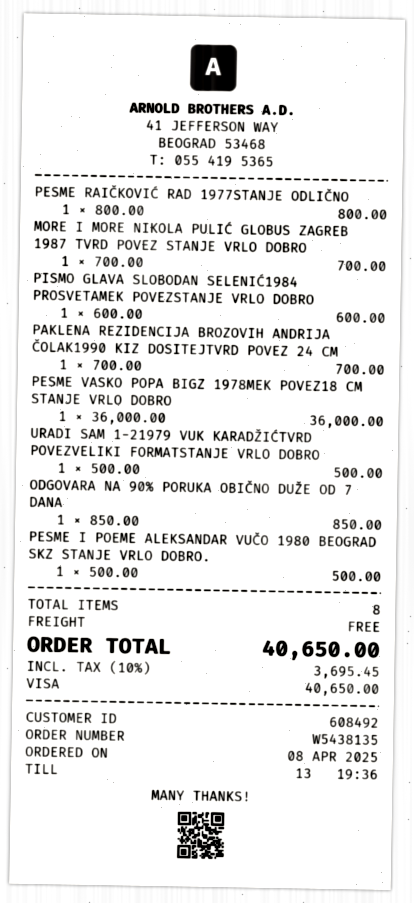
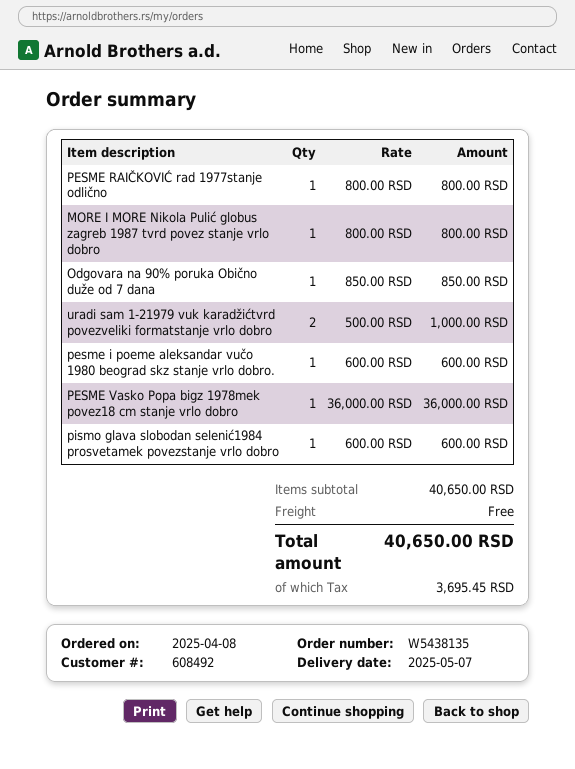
MORE I MORE NIKOLA PULIĆ GLOBUS ZAGREB 1987 TVRD POVEZ STANJE VRLO DOBRO: 1 x 700.00 = 700.00 -> 1 x 800.00 = 800.00
PAKLENA REZIDENCIJA BROZOVIH ANDRIJA ČOLAK1990 KIZ DOSITEJTVRD POVEZ 24 CM: 1 x 700.00 = 700.00 -> none
URADI SAM 1-21979 VUK KARADŽIĆTVRD POVEZVELIKI FORMATSTANJE VRLO DOBRO: 1 x 500.00 = 500.00 -> 2 x 500.00 = 1000.00
PESME I POEME ALEKSANDAR VUČO 1980 BEOGRAD SKZ STANJE VRLO DOBRO.: 1 x 500.00 = 500.00 -> 1 x 600.00 = 600.00

